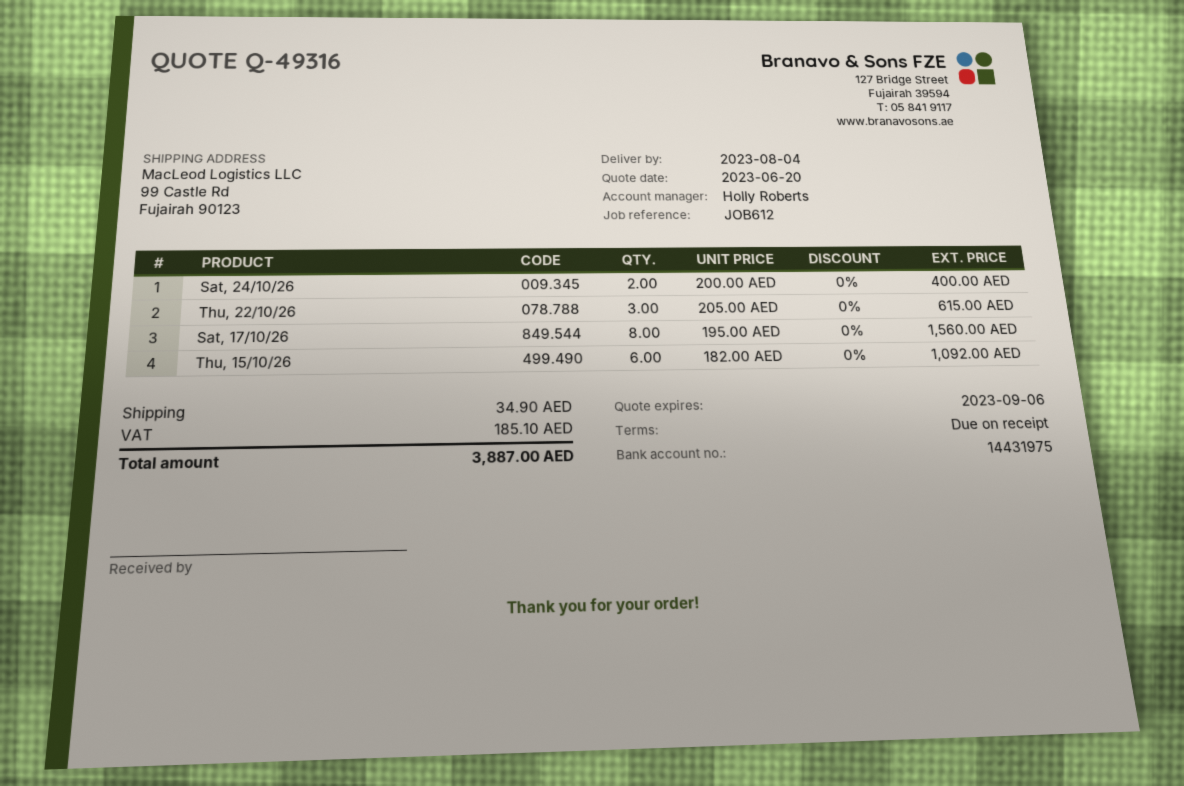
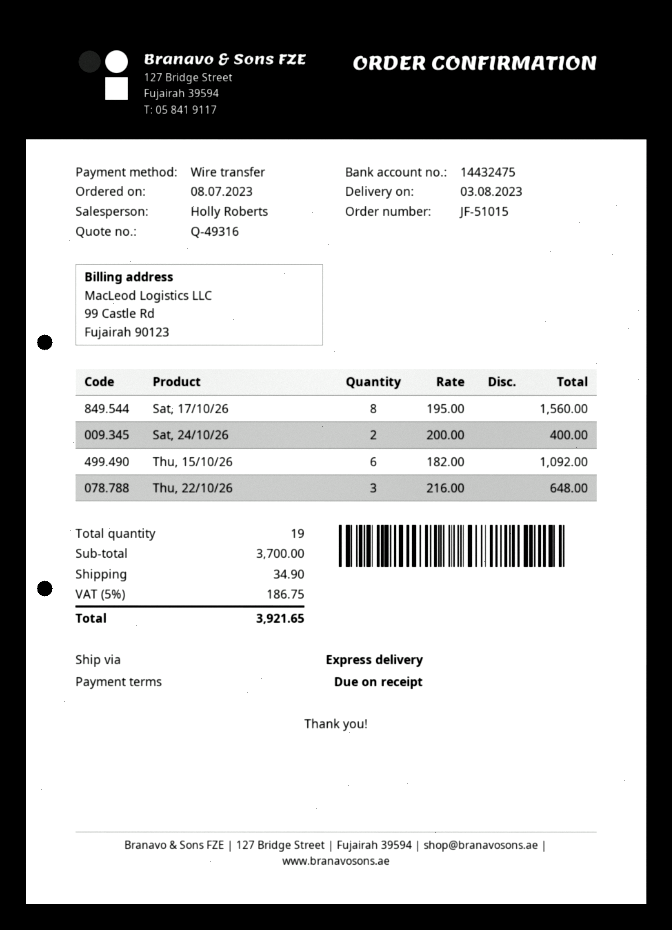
delivery date: 2023-08-04 -> 2023-08-03
bank account: 14431975 -> 14432475
Thu, 22/10/26: 3 x 205.00 = 615.00 -> 3 x 216.00 = 648.00
tax: 185.10 -> 186.75
total: 3887.00 -> 3921.65

